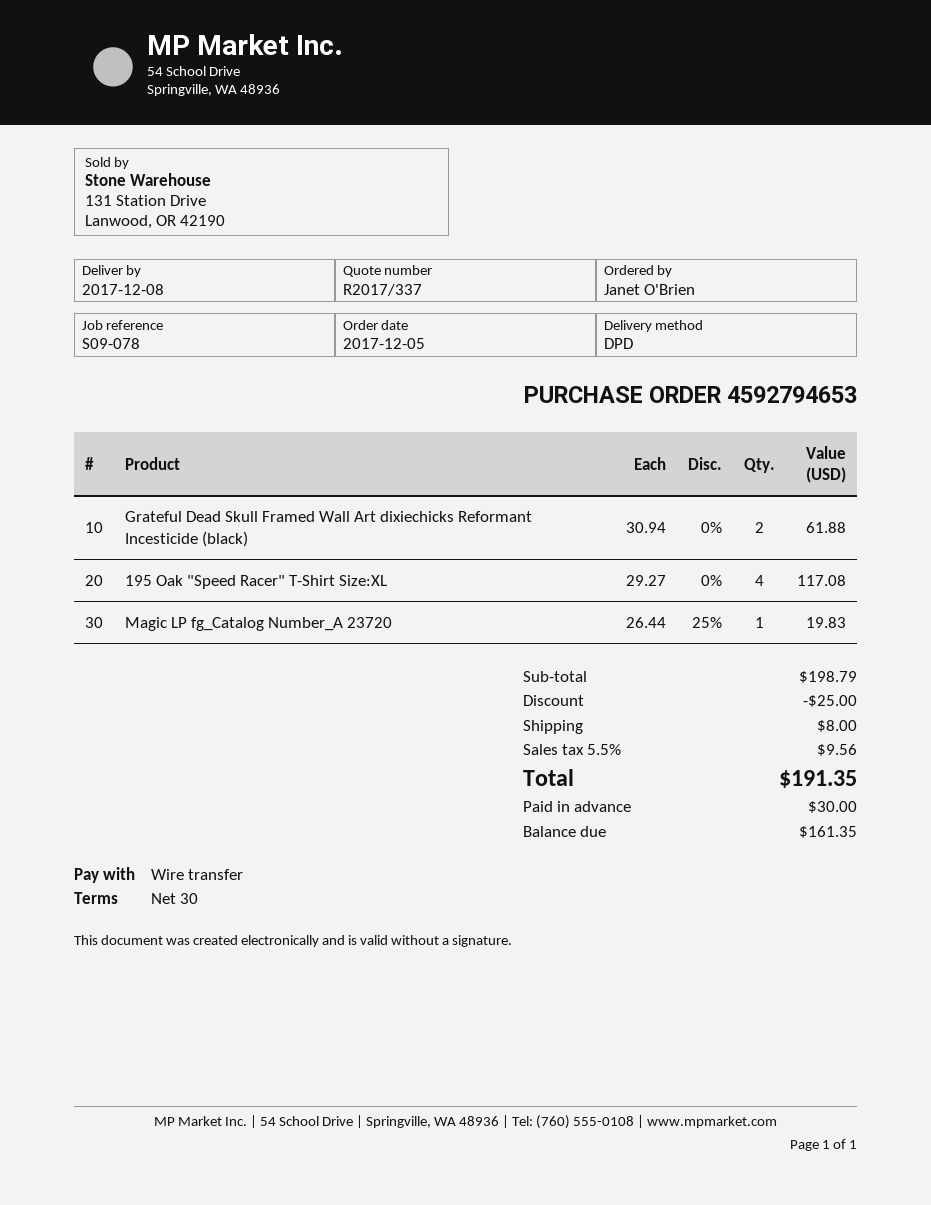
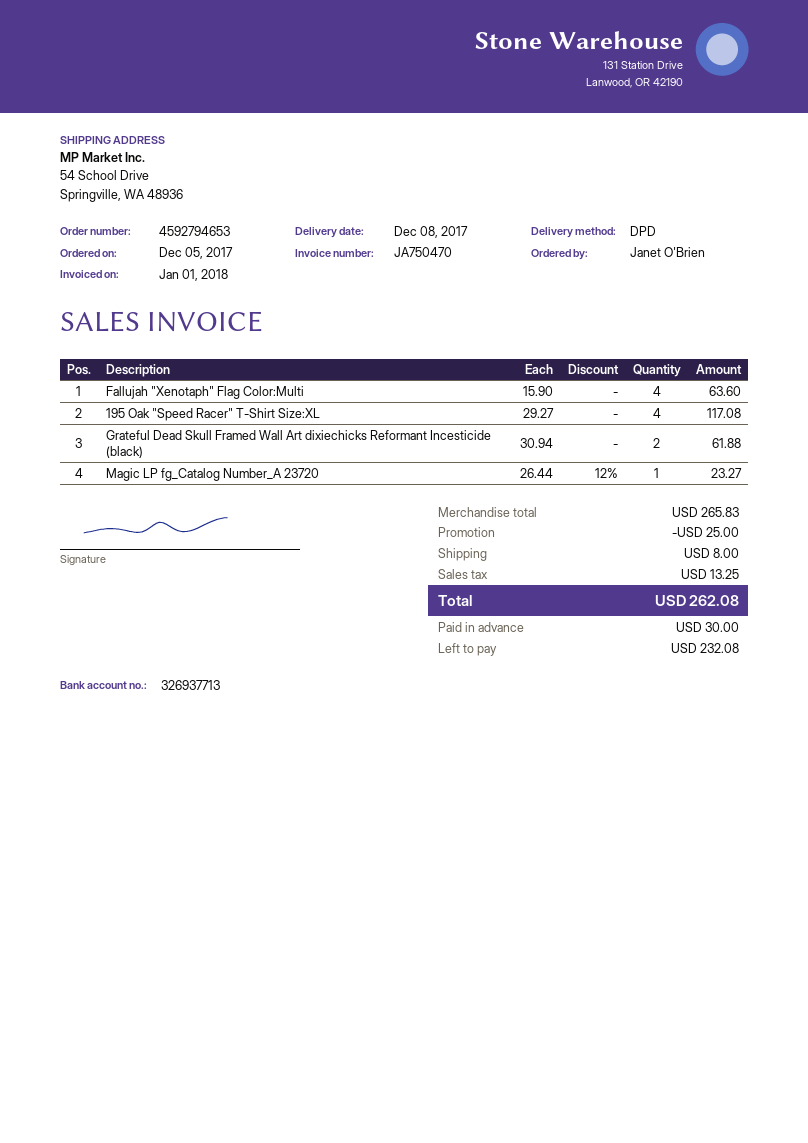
Magic LP fg_Catalog Number_A 23720: 1 x 26.44 - 25% = 19.83 -> 1 x 26.44 - 12% = 23.27
Fallujah "Xenotaph" Flag Color:Multi: none -> 4 x 15.90 = 63.60
subtotal: 198.79 -> 265.83
tax: 9.56 -> 13.25
total: 191.35 -> 262.08
balance: 161.35 -> 232.08

